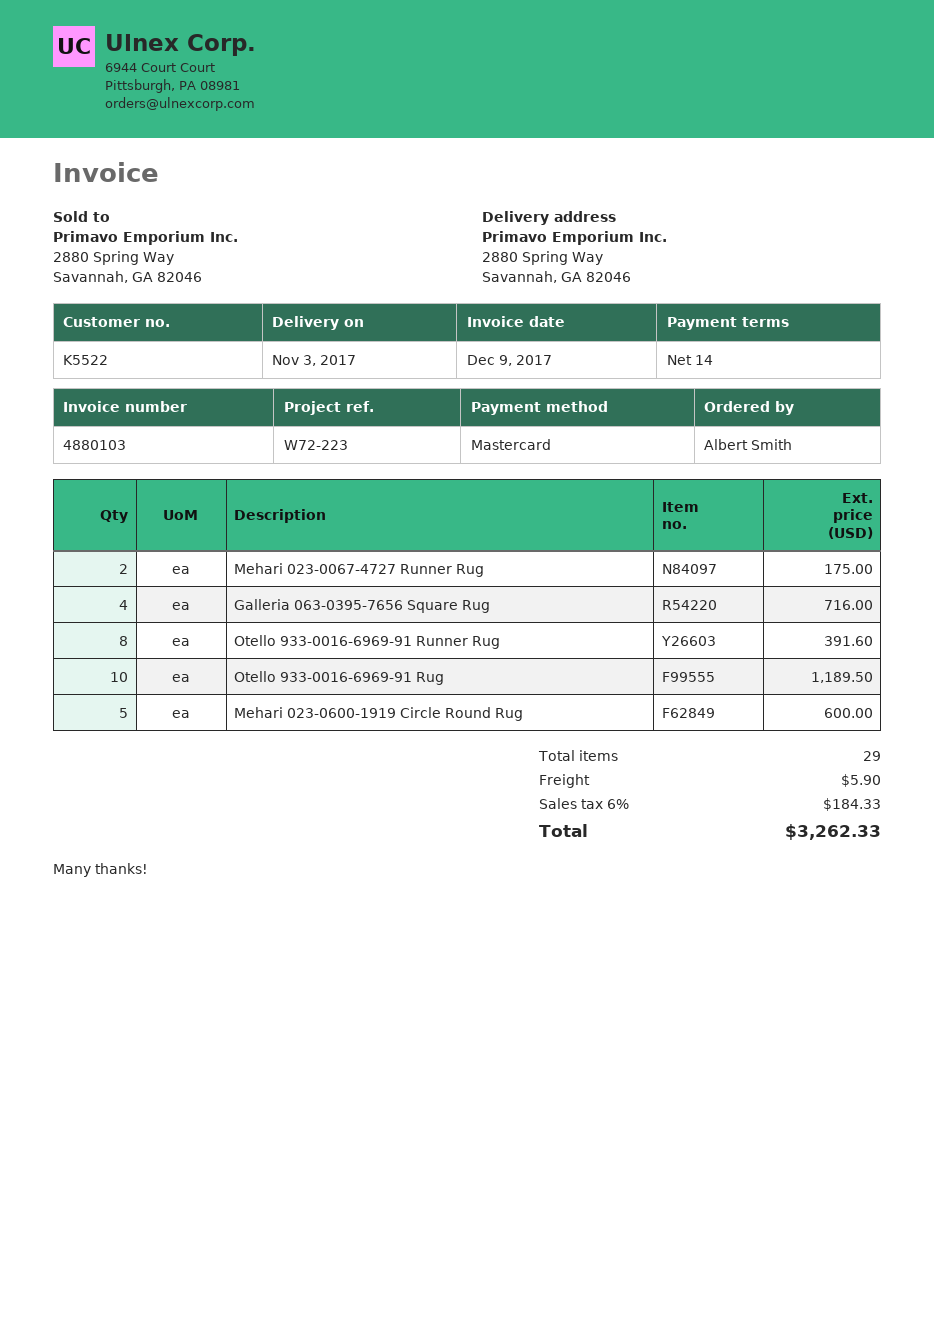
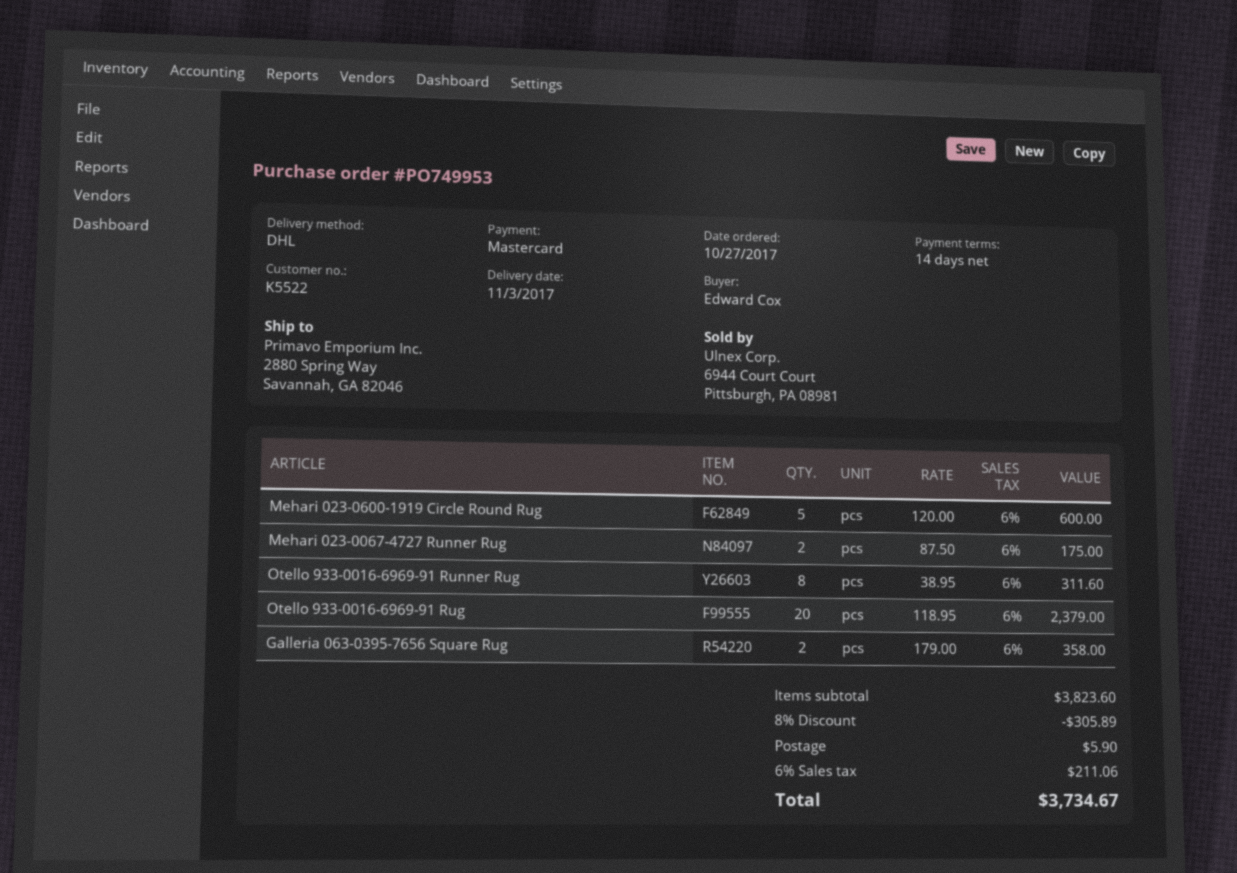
ordered by: Albert Smith -> Edward Cox
Galleria 063-0395-7656 Square Rug: 4 for 716.00 -> 2 for 358.00
Otello 933-0016-6969-91 Runner Rug: 8 for 391.60 -> 8 for 311.60
Otello 933-0016-6969-91 Rug: 10 for 1189.50 -> 20 for 2379.00
discount: none -> 8% = 305.89
tax: 6% = 184.33 -> 6% = 211.06
total: 3262.33 -> 3734.67

